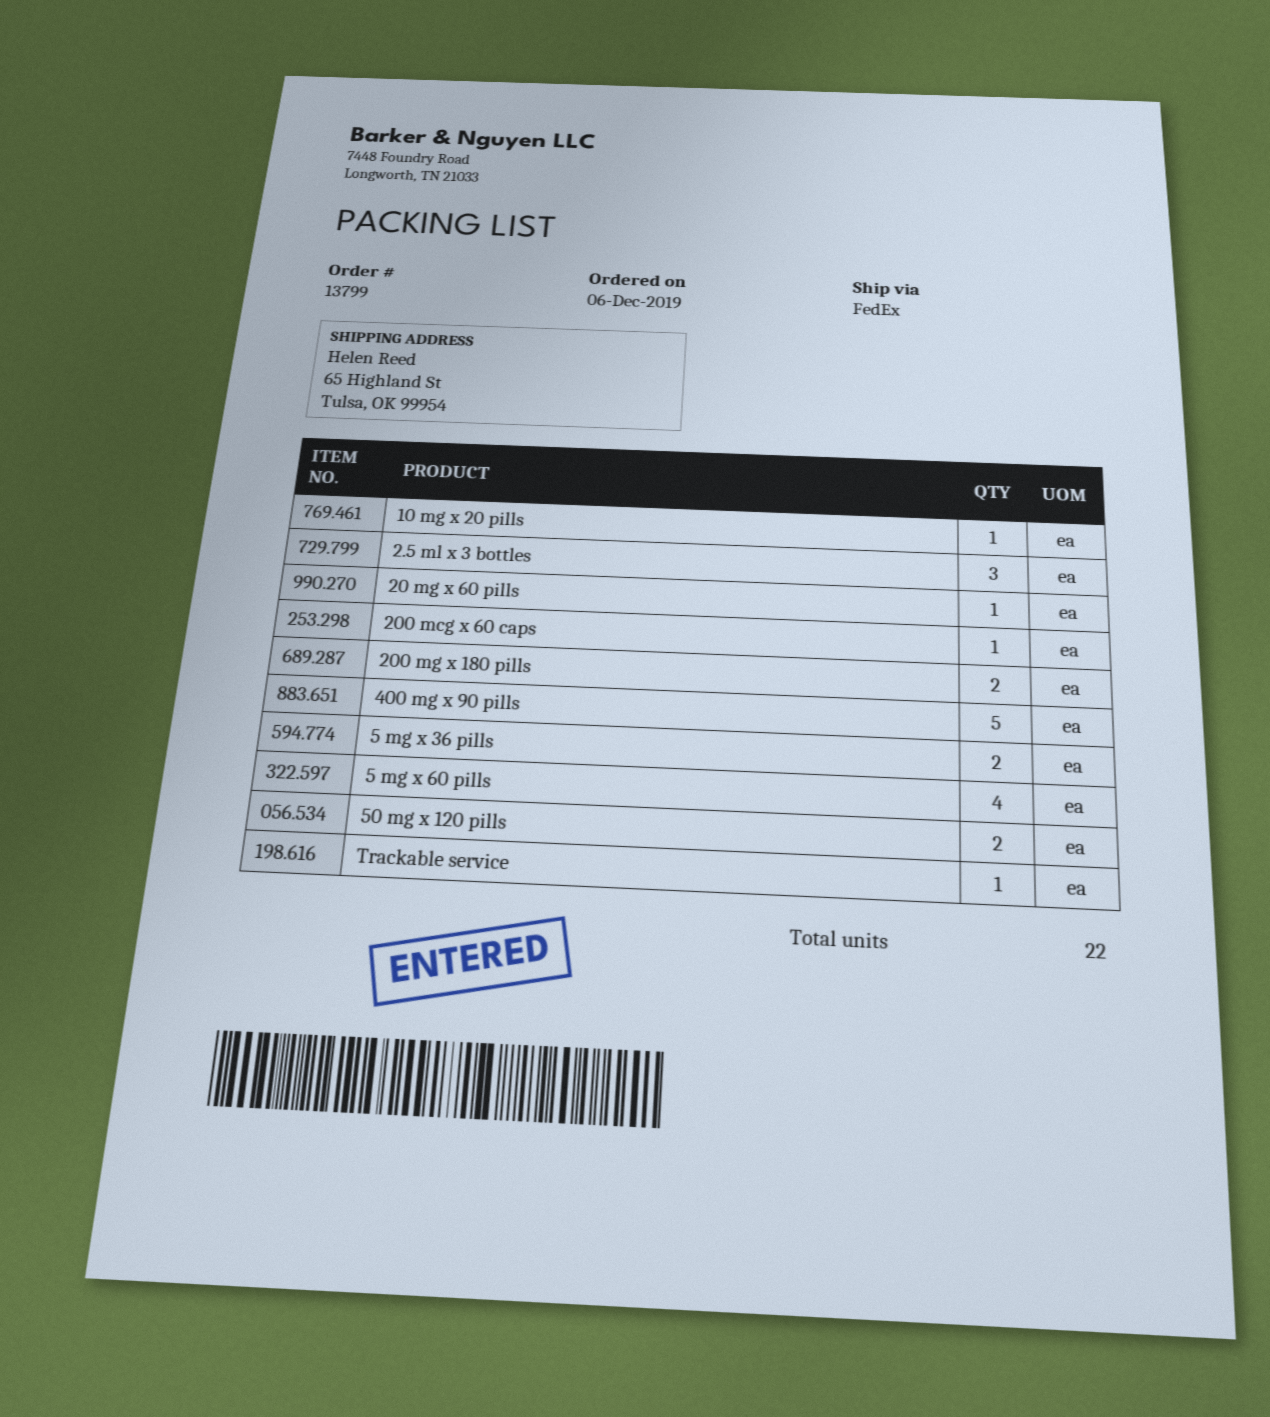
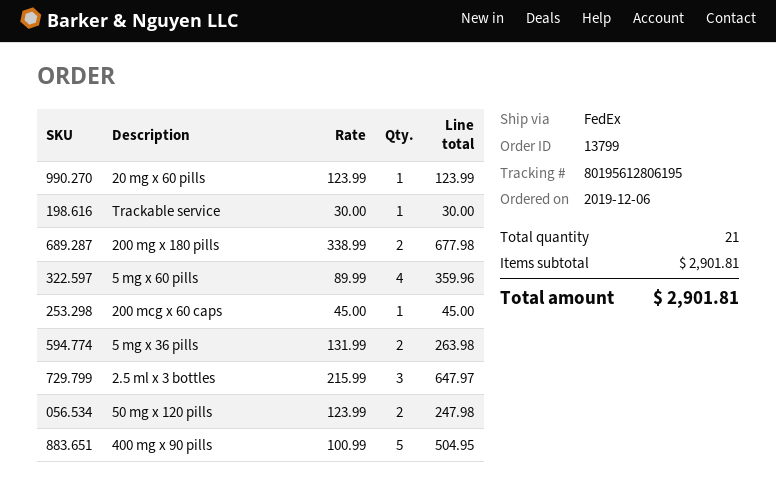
10 mg x 20 pills: 1 -> none
total quantity: 22 -> 21

